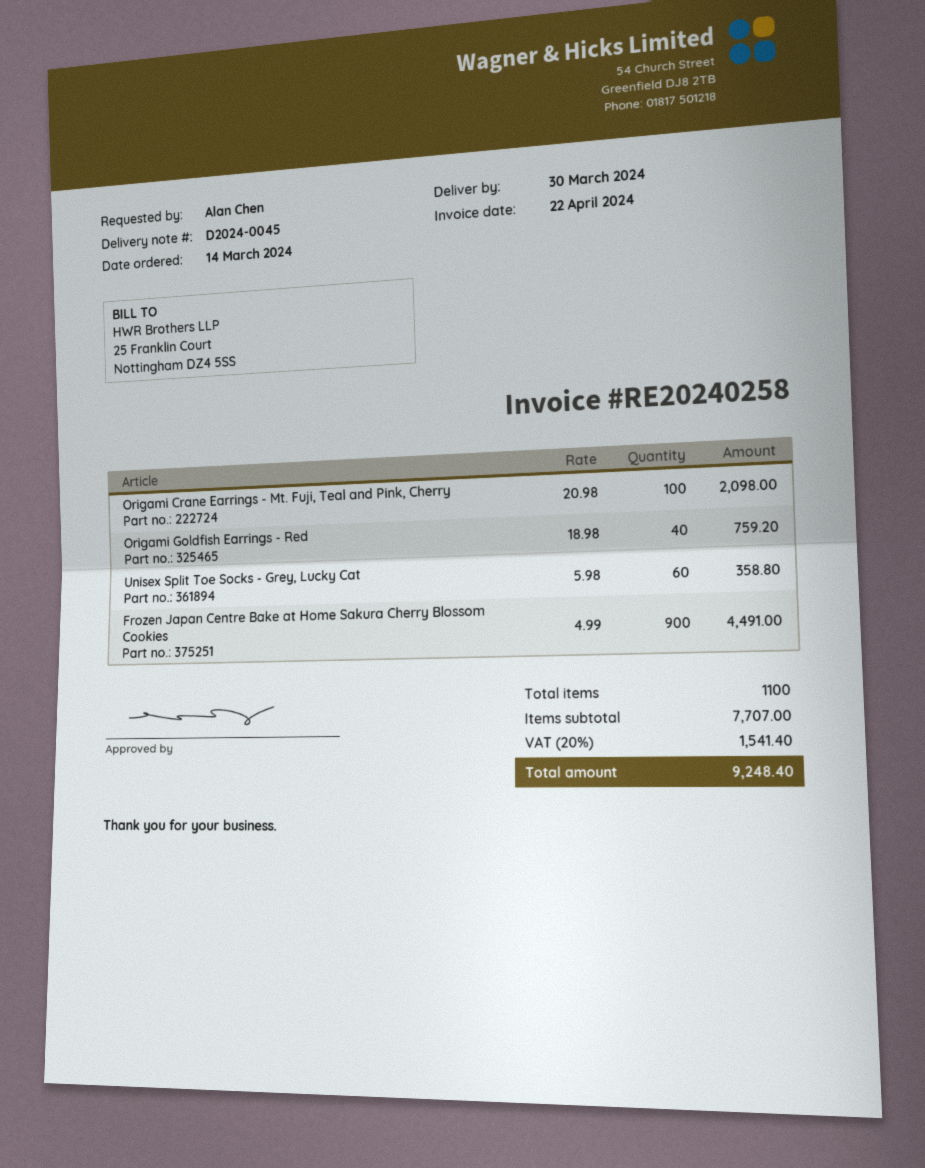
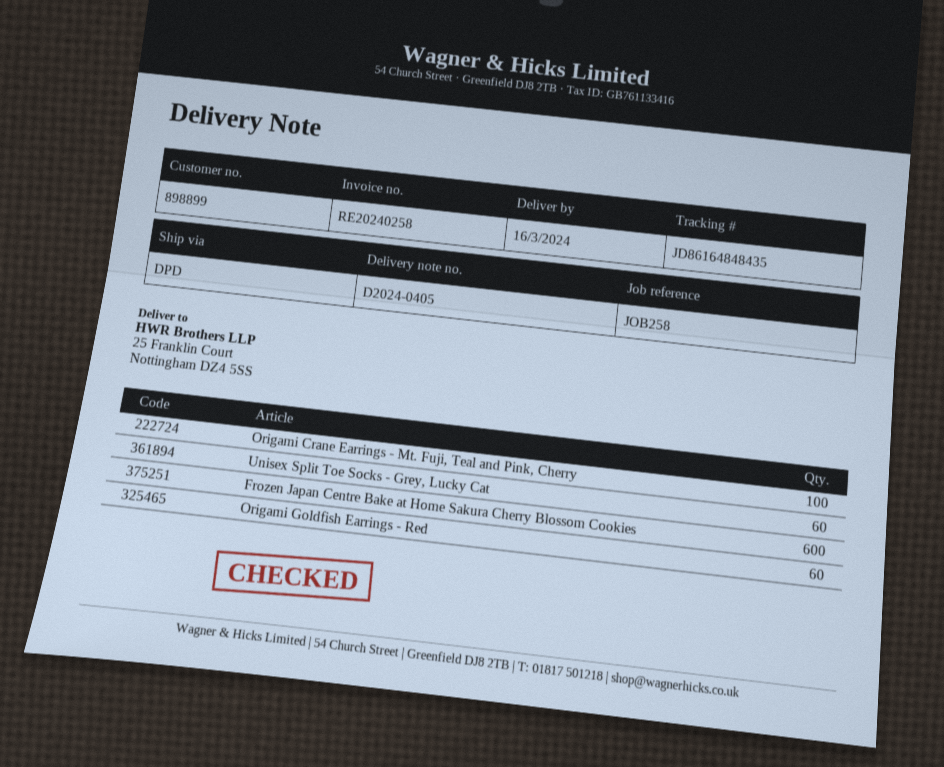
delivery note number: D2024-0045 -> D2024-0405
delivery date: 2024-03-30 -> 2024-03-16
Origami Goldfish Earrings - Red: 40 -> 60
Frozen Japan Centre Bake at Home Sakura Cherry Blossom Cookies: 900 -> 600

